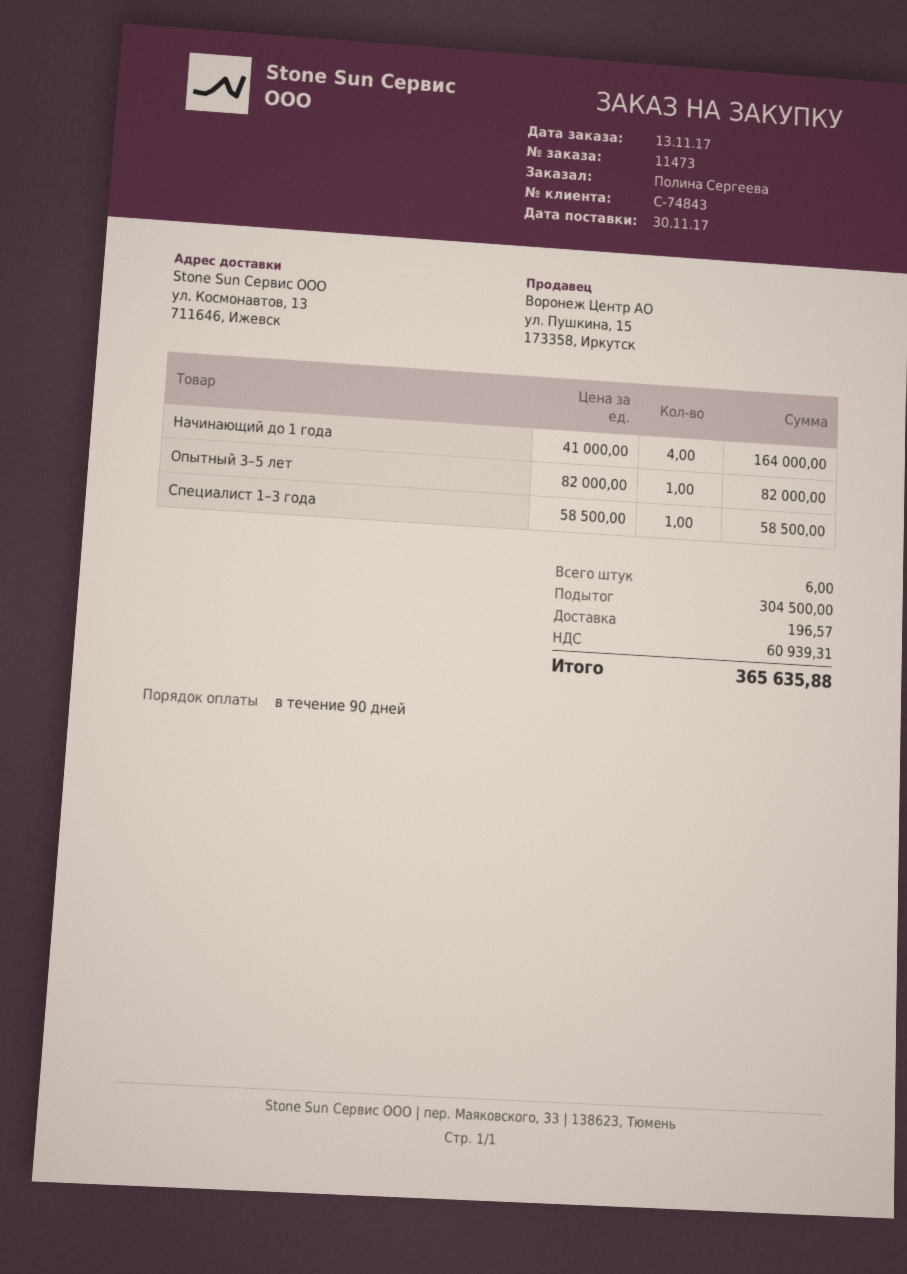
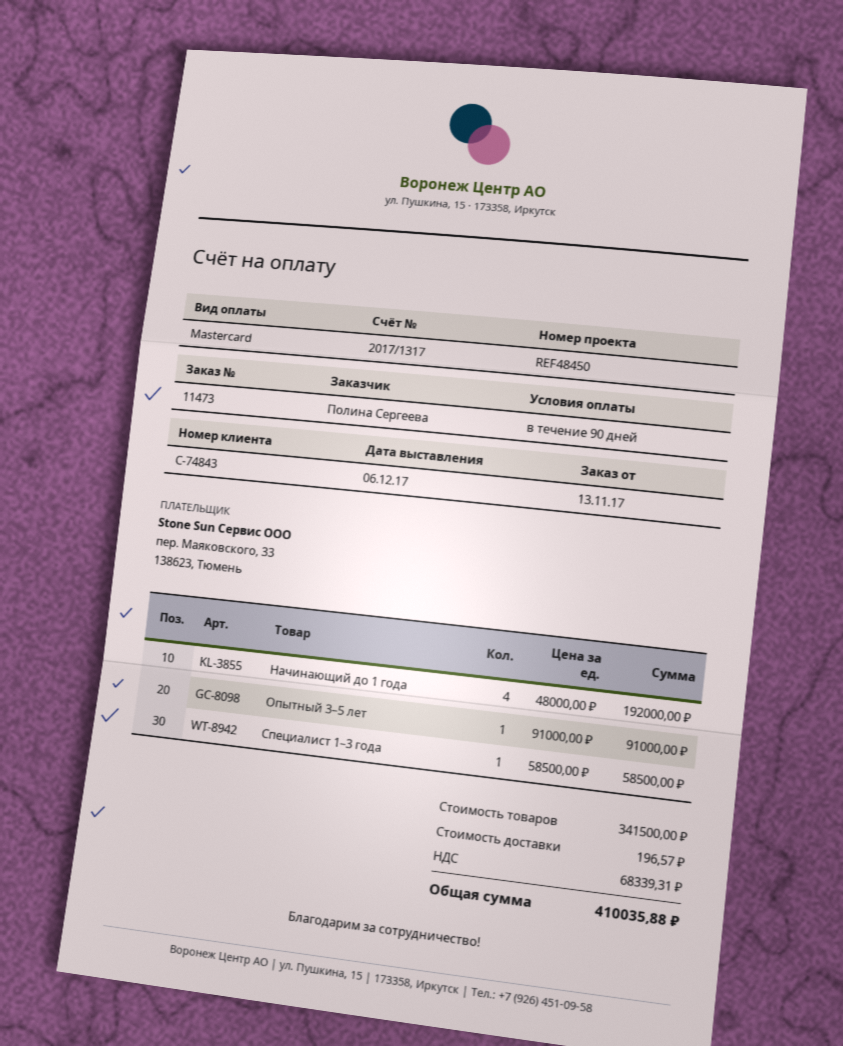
Начинающий до 1 года: 4 x 41000.00 = 164000.00 -> 4 x 48000.00 = 192000.00
Опытный 3–5 лет: 1 x 82000.00 = 82000.00 -> 1 x 91000.00 = 91000.00
subtotal: 304500.00 -> 341500.00
tax: 60939.31 -> 68339.31
total: 365635.88 -> 410035.88

